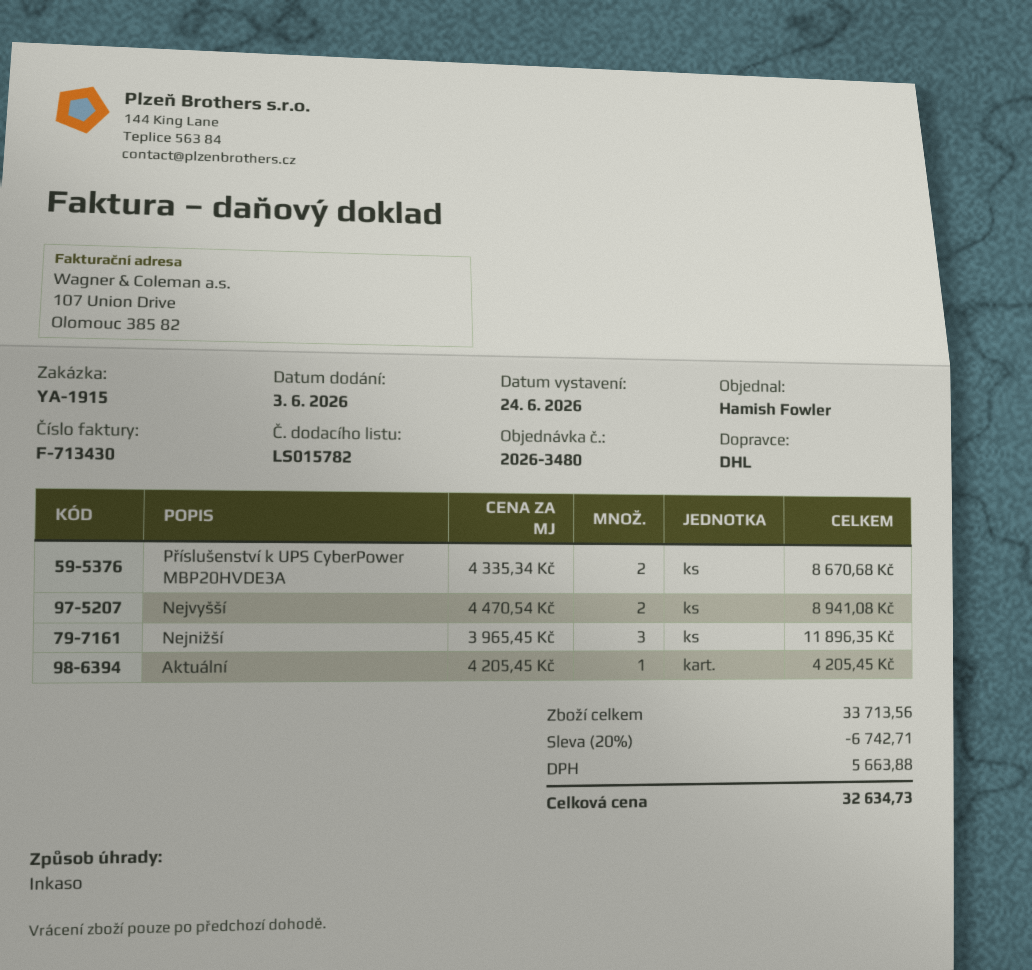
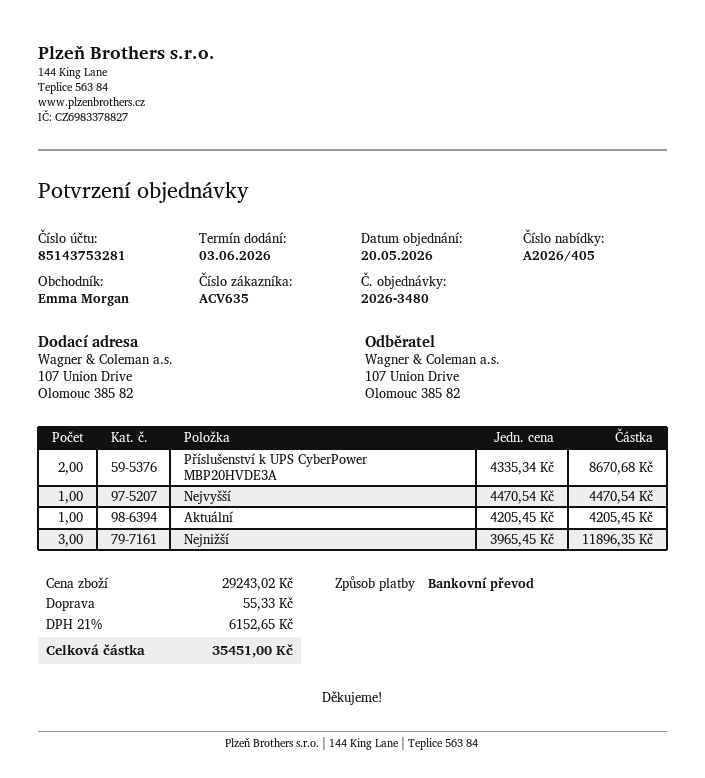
payment method: direct debit -> bank transfer
Nejvyšší: 2 x 4470.54 = 8941.08 -> 1 x 4470.54 = 4470.54
subtotal: 33713.56 -> 29243.02
discount: 20% = 6742.71 -> none
shipping: none -> 55.33
tax: 5663.88 -> 6152.65
total: 32634.73 -> 35451.00

